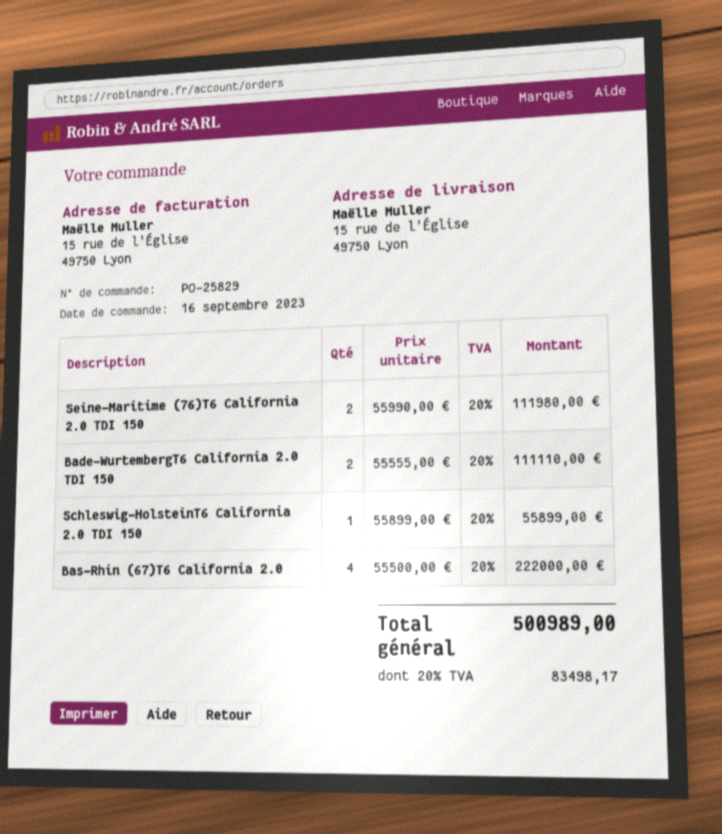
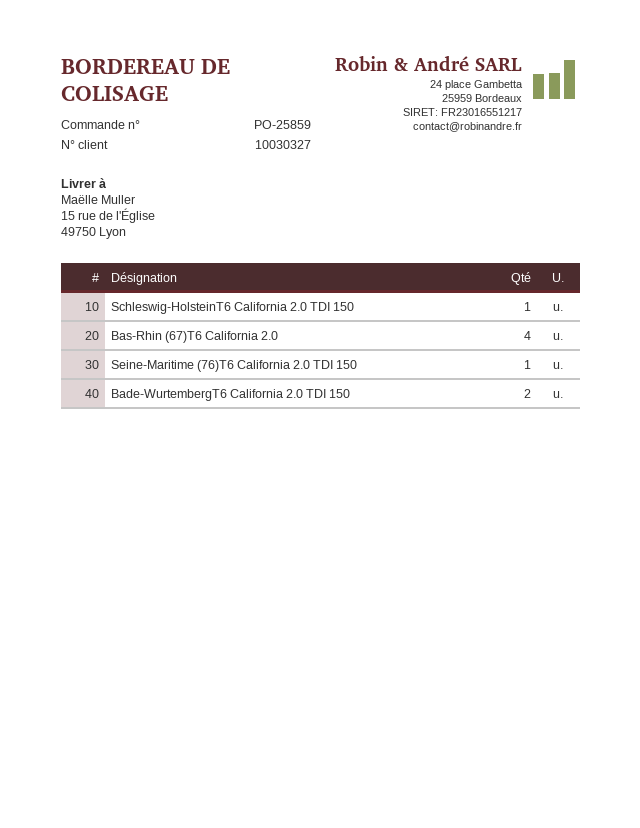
order number: PO-25829 -> PO-25859
Seine-Maritime (76)T6 California 2.0 TDI 150: 2 -> 1

